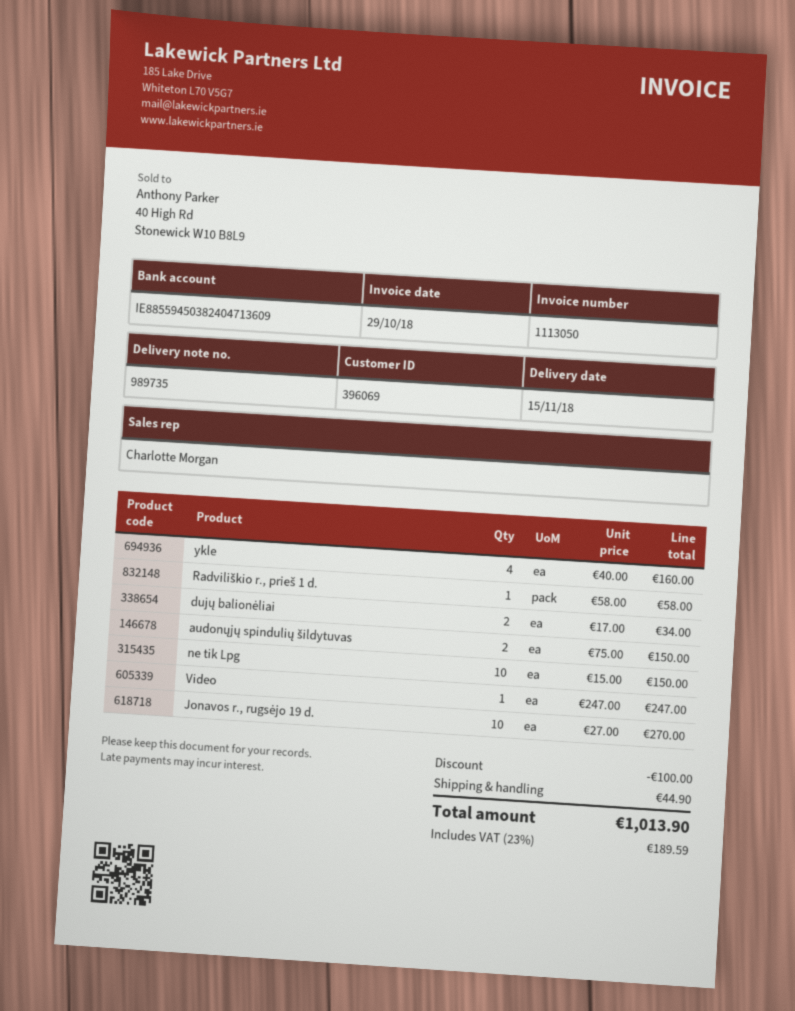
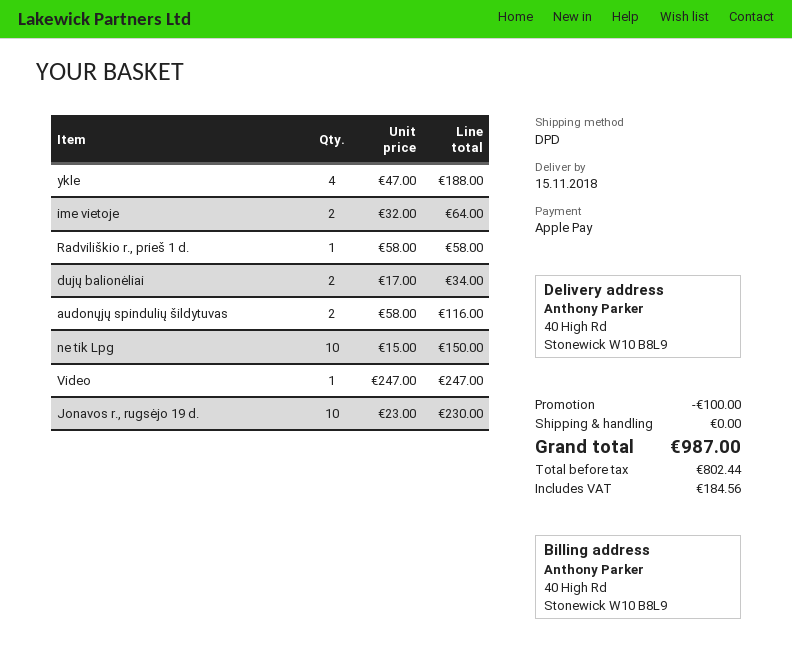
ykle: 4 x 40.00 = 160.00 -> 4 x 47.00 = 188.00
audonųjų spindulių šildytuvas: 2 x 75.00 = 150.00 -> 2 x 58.00 = 116.00
Jonavos r., rugsėjo 19 d.: 10 x 27.00 = 270.00 -> 10 x 23.00 = 230.00
ime vietoje: none -> 2 x 32.00 = 64.00
shipping: 44.90 -> 0.00
tax: 189.59 -> 184.56
total: 1013.90 -> 987.00

